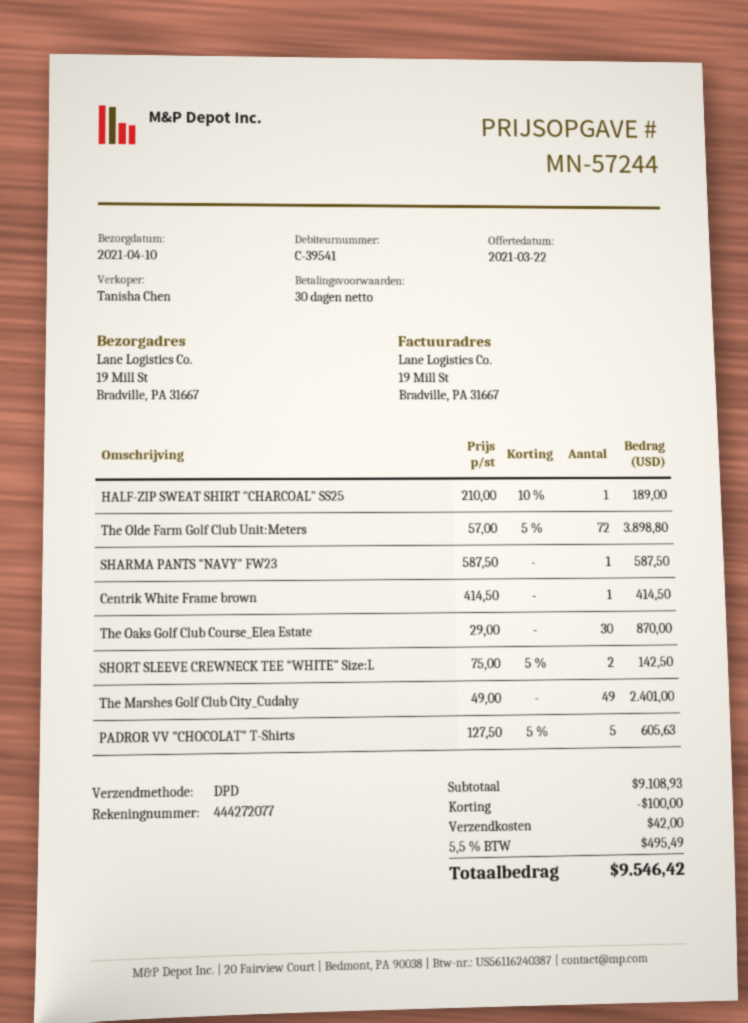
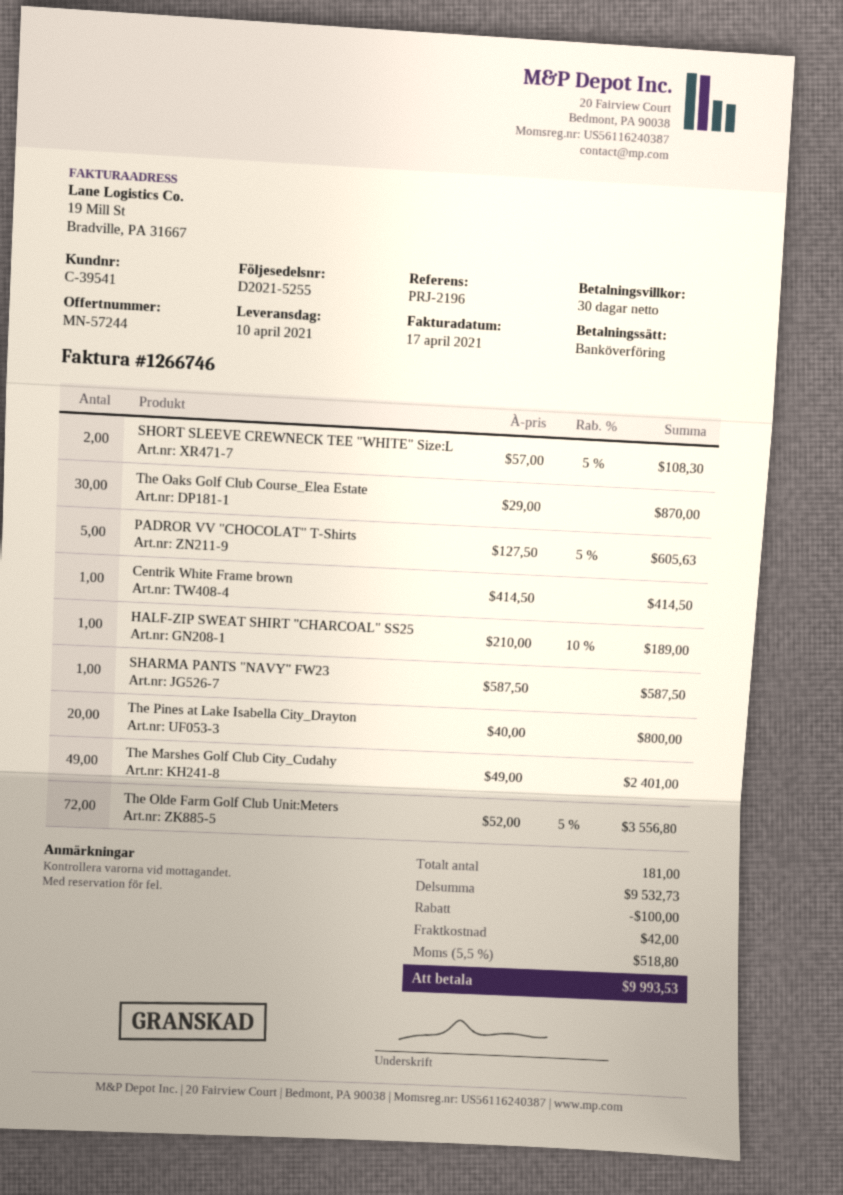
The Olde Farm Golf Club Unit:Meters: 72 x 57.00 - 5% = 3898.80 -> 72 x 52.00 - 5% = 3556.80
SHORT SLEEVE CREWNECK TEE "WHITE" Size:L: 2 x 75.00 - 5% = 142.50 -> 2 x 57.00 - 5% = 108.30
The Pines at Lake Isabella City_Drayton: none -> 20 x 40.00 = 800.00
subtotal: 9108.93 -> 9532.73
tax: 5.5% = 495.49 -> 5.5% = 518.80
total: 9546.42 -> 9993.53

